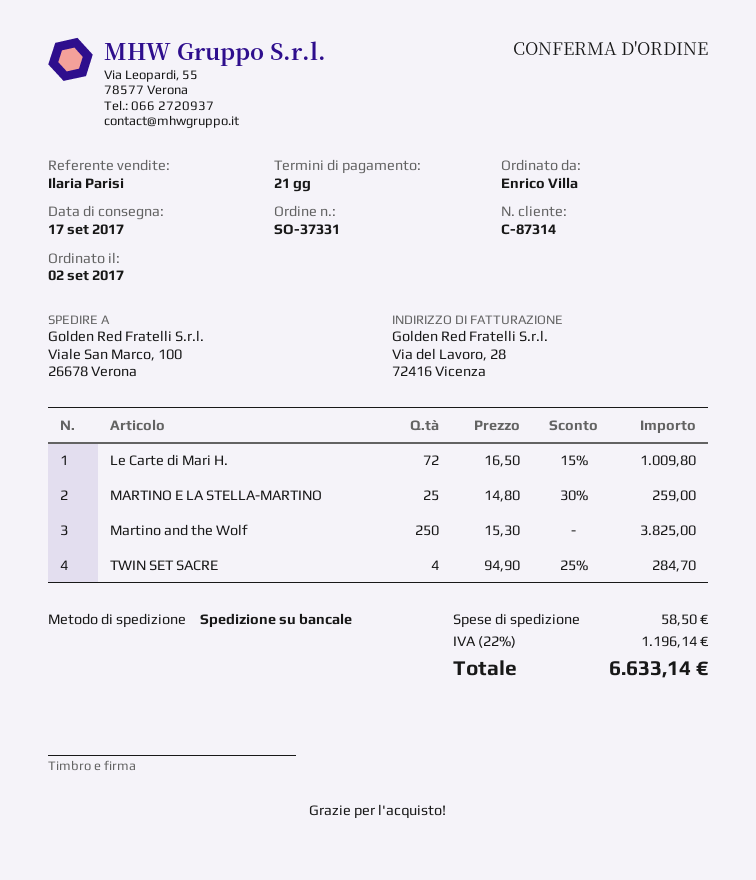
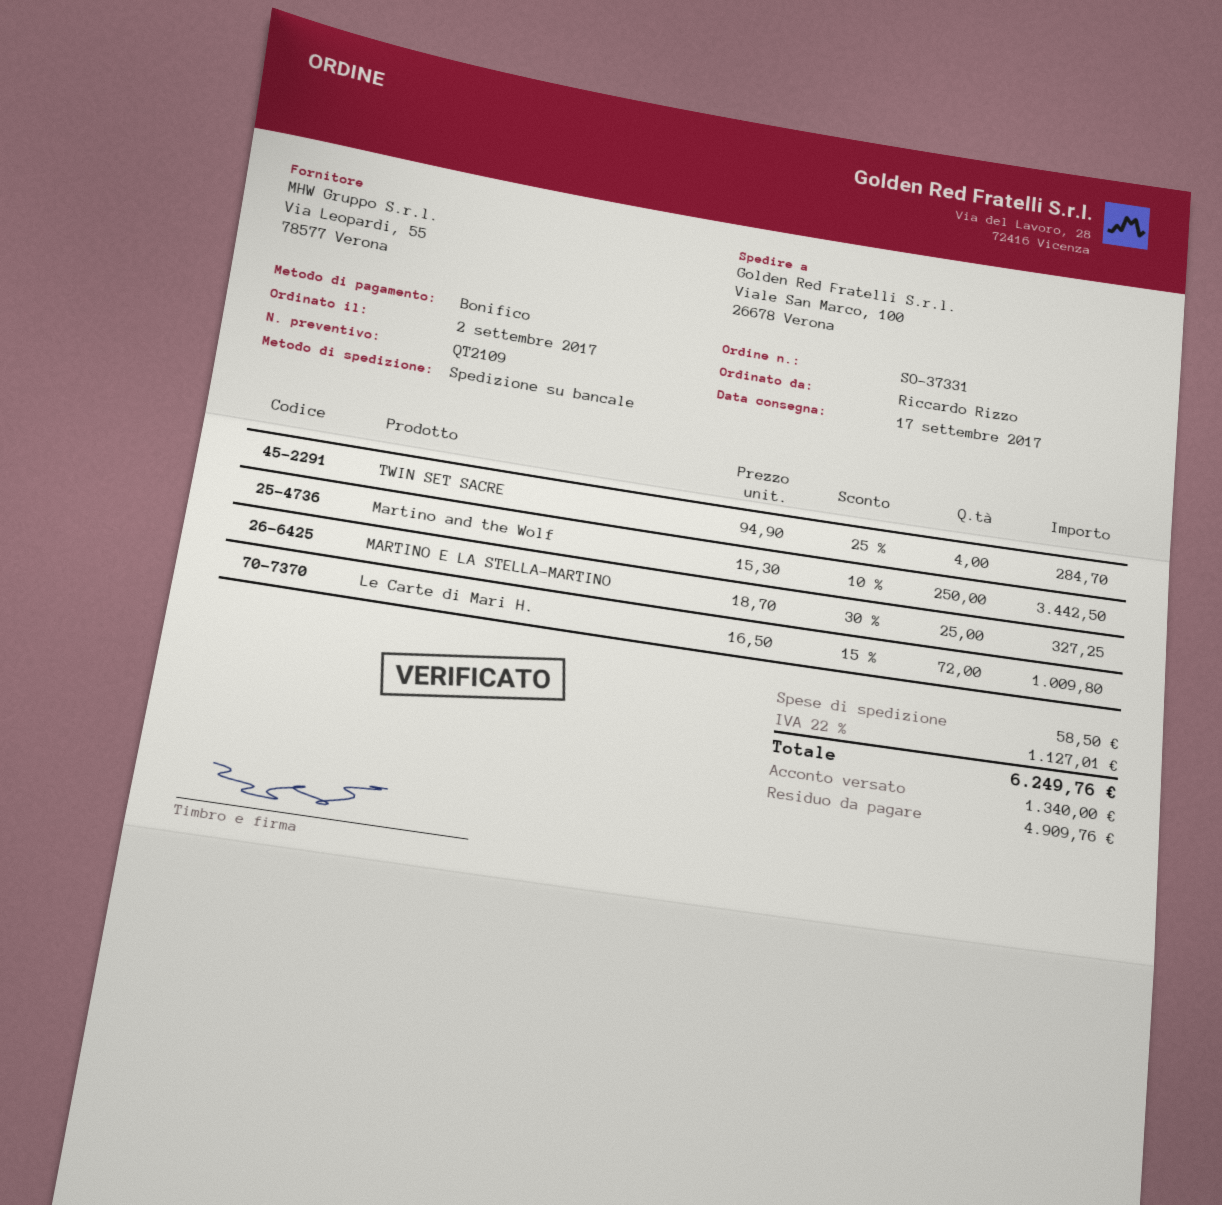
ordered by: Enrico Villa -> Riccardo Rizzo
MARTINO E LA STELLA-MARTINO: 25 x 14.80 - 30% = 259.00 -> 25 x 18.70 - 30% = 327.25
Martino and the Wolf: 250 x 15.30 = 3825.00 -> 250 x 15.30 - 10% = 3442.50
tax: 22% = 1196.14 -> 22% = 1127.01
total: 6633.14 -> 6249.76

